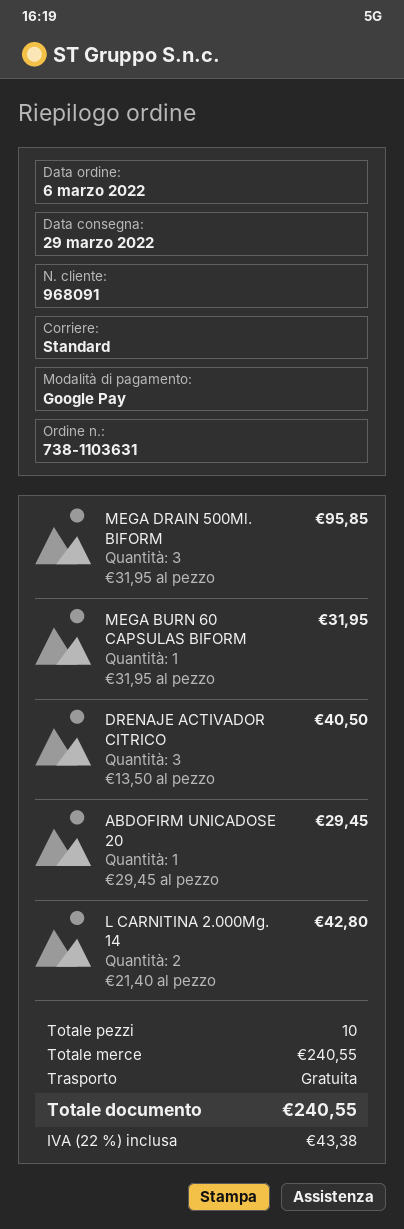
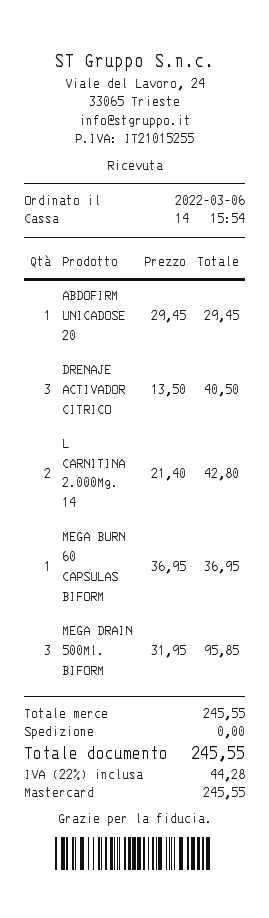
payment method: Google Pay -> Mastercard
MEGA BURN 60 CAPSULAS BIFORM: 1 x 31.95 = 31.95 -> 1 x 36.95 = 36.95
subtotal: 240.55 -> 245.55
tax: 22% = 43.38 -> 22% = 44.28
total: 240.55 -> 245.55

